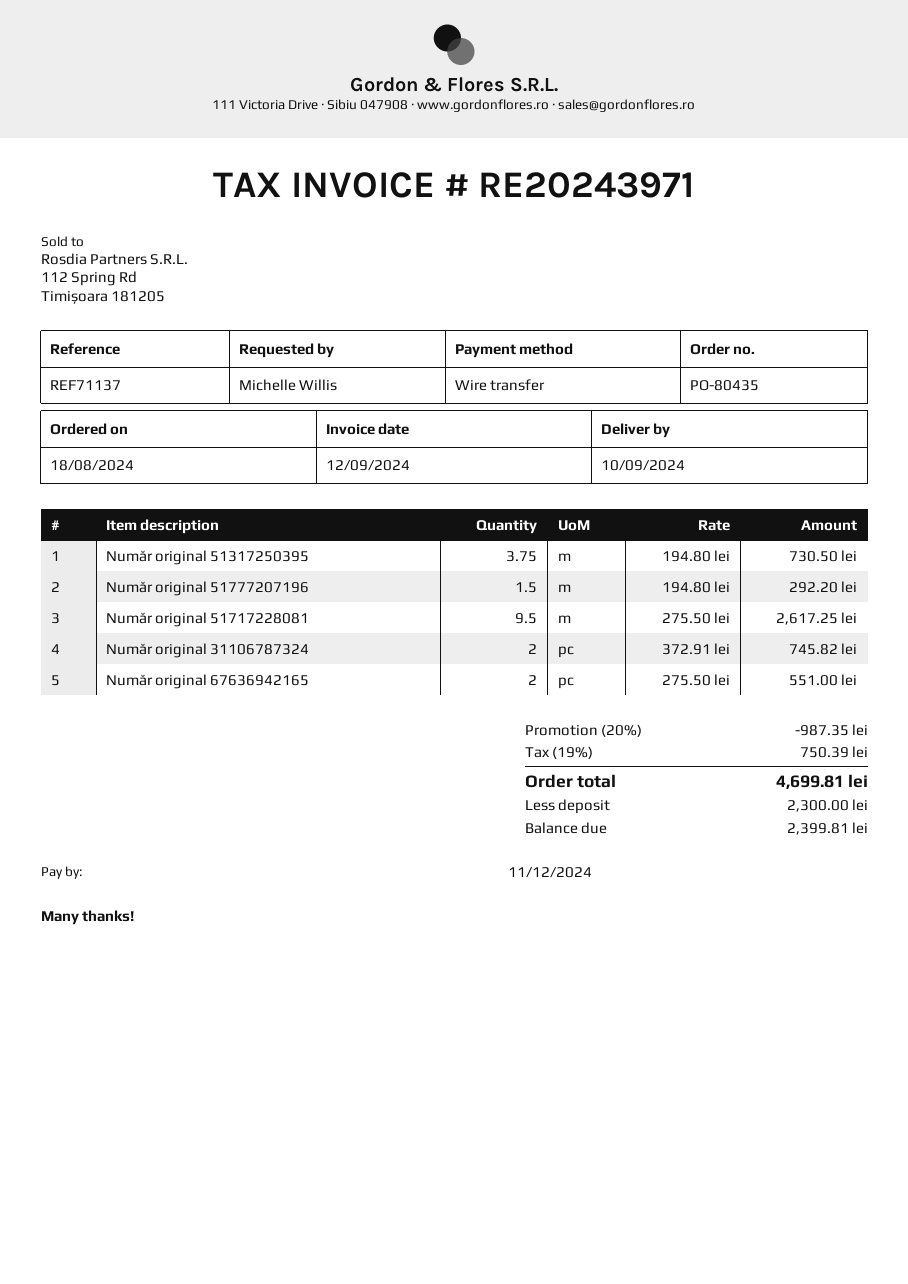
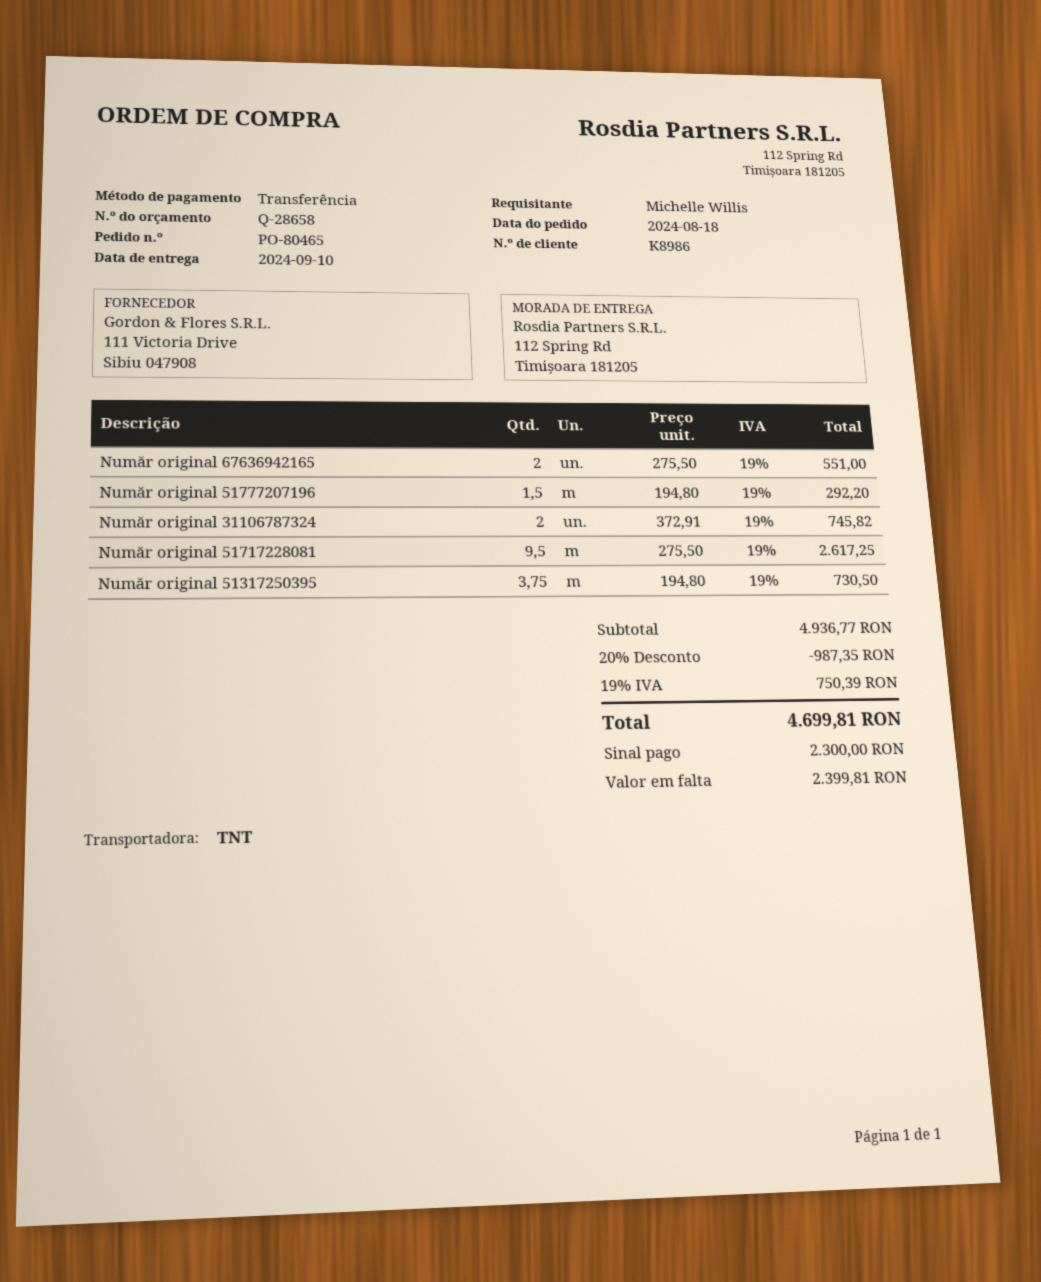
order number: PO-80435 -> PO-80465

